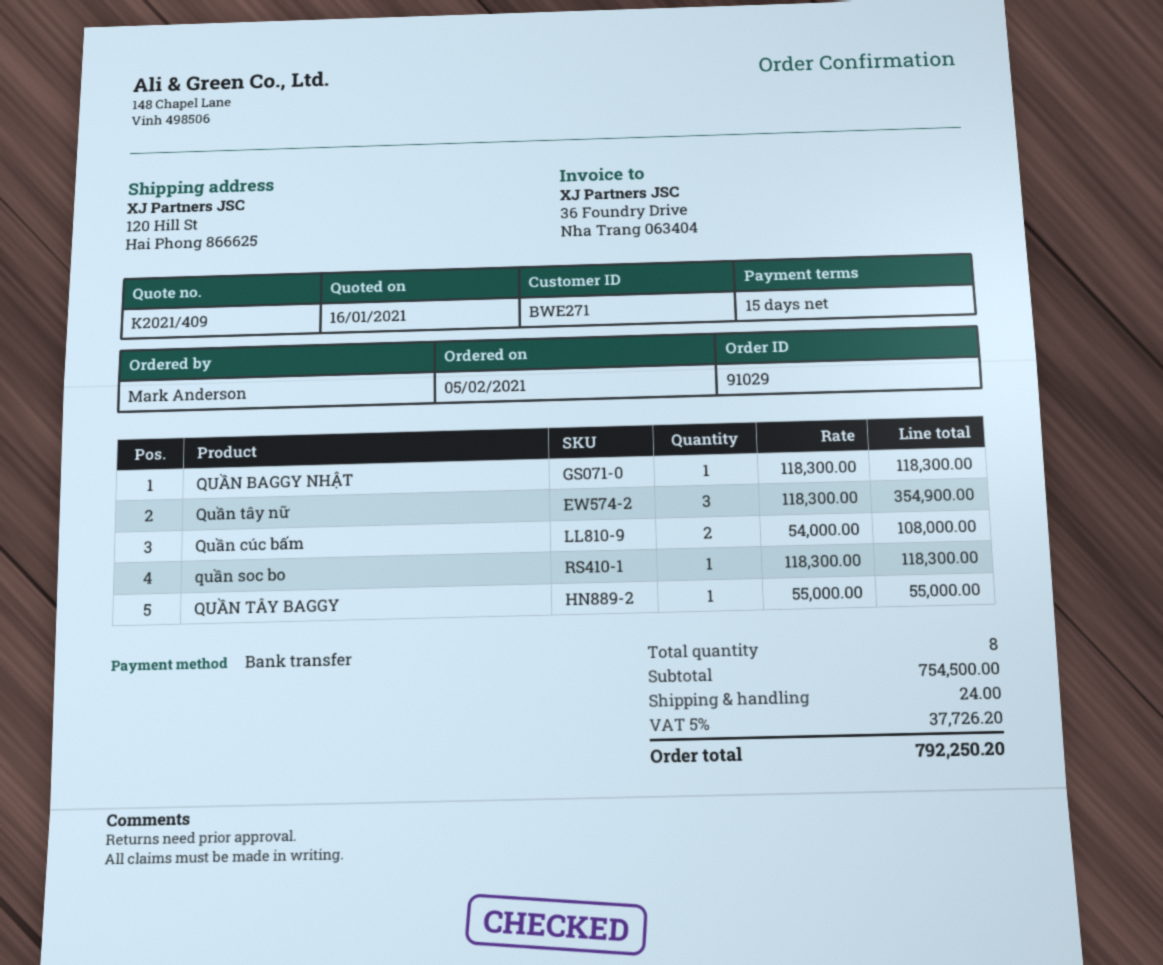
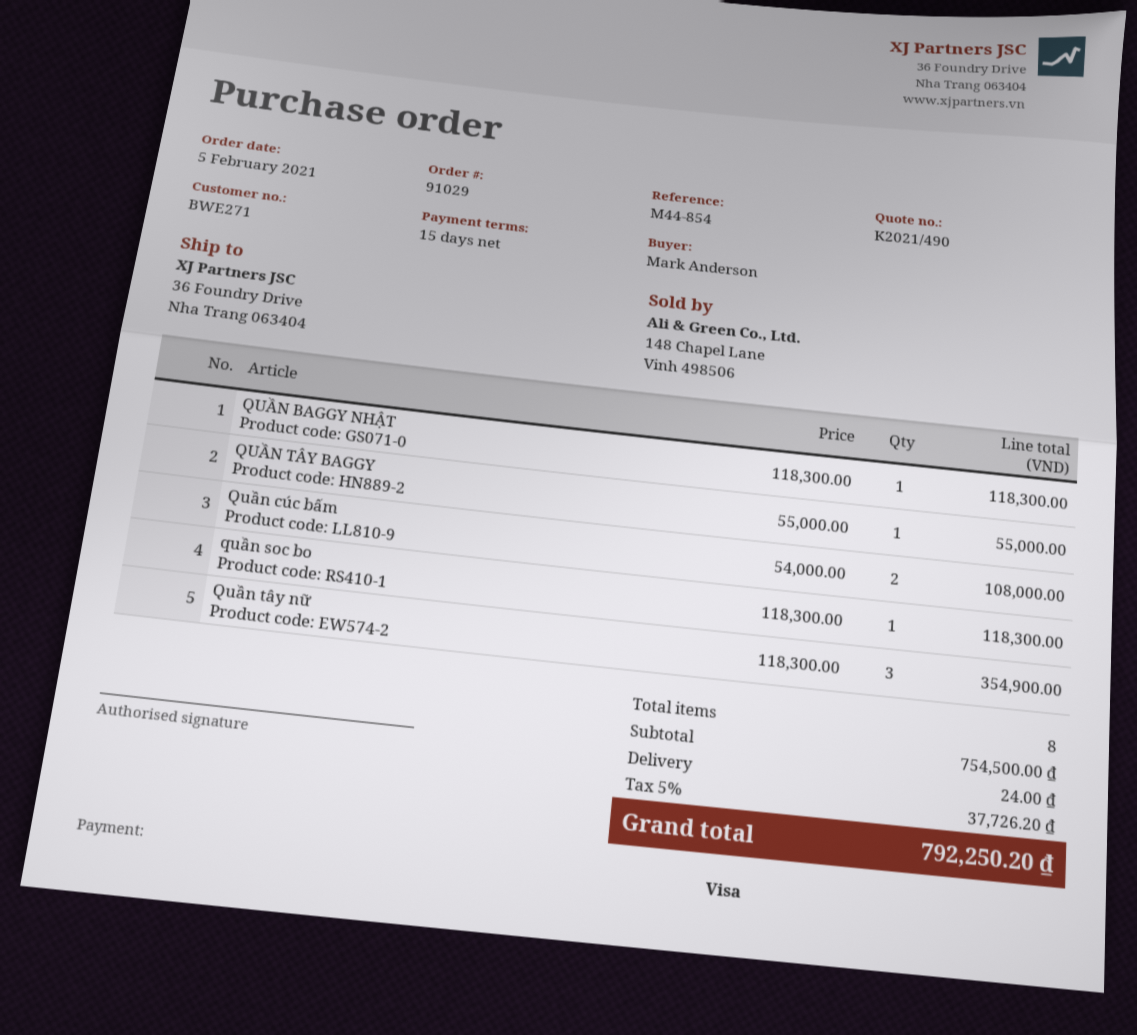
quote number: K2021/409 -> K2021/490
payment method: bank transfer -> Visa
ship to: 120 Hill St, Hai Phong 866625 -> 36 Foundry Drive, Nha Trang 063404

